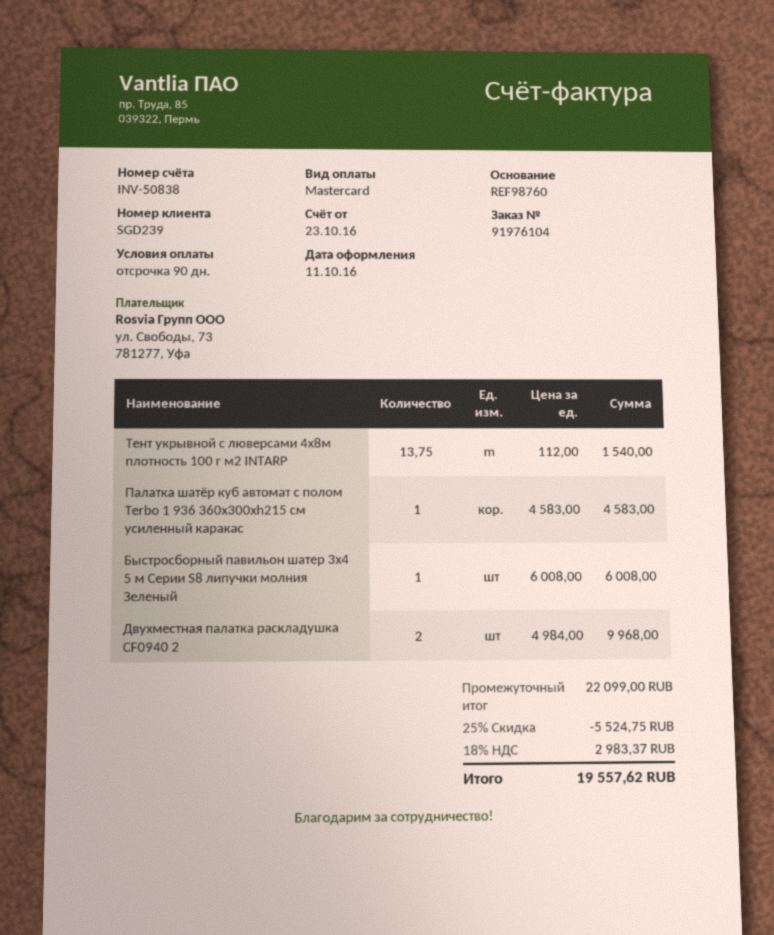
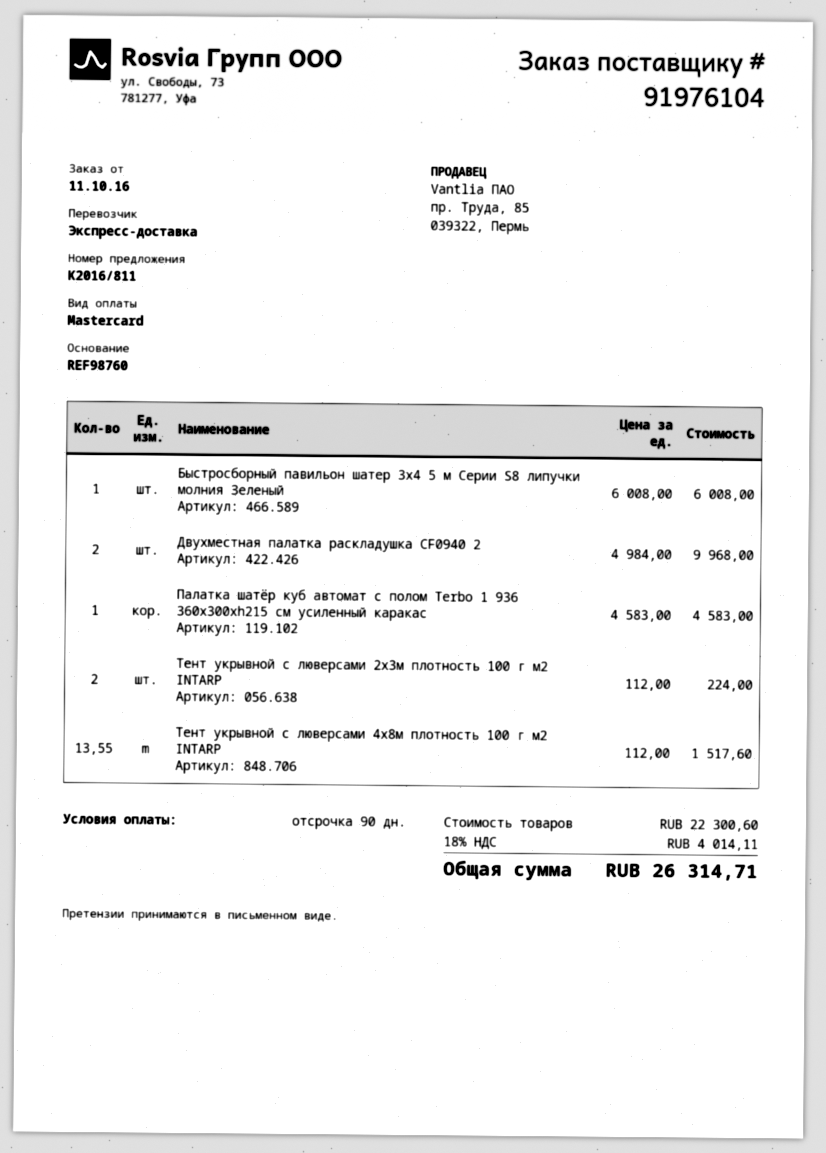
Тент укрывной с люверсами 4х8м плотность 100 г м2 INTARP: 13.75 x 112.00 = 1540.00 -> 13.55 x 112.00 = 1517.60
Тент укрывной с люверсами 2х3м плотность 100 г м2 INTARP: none -> 2 x 112.00 = 224.00
subtotal: 22099.00 -> 22300.60
discount: 25% = 5524.75 -> none
tax: 18% = 2983.37 -> 18% = 4014.11
total: 19557.62 -> 26314.71

